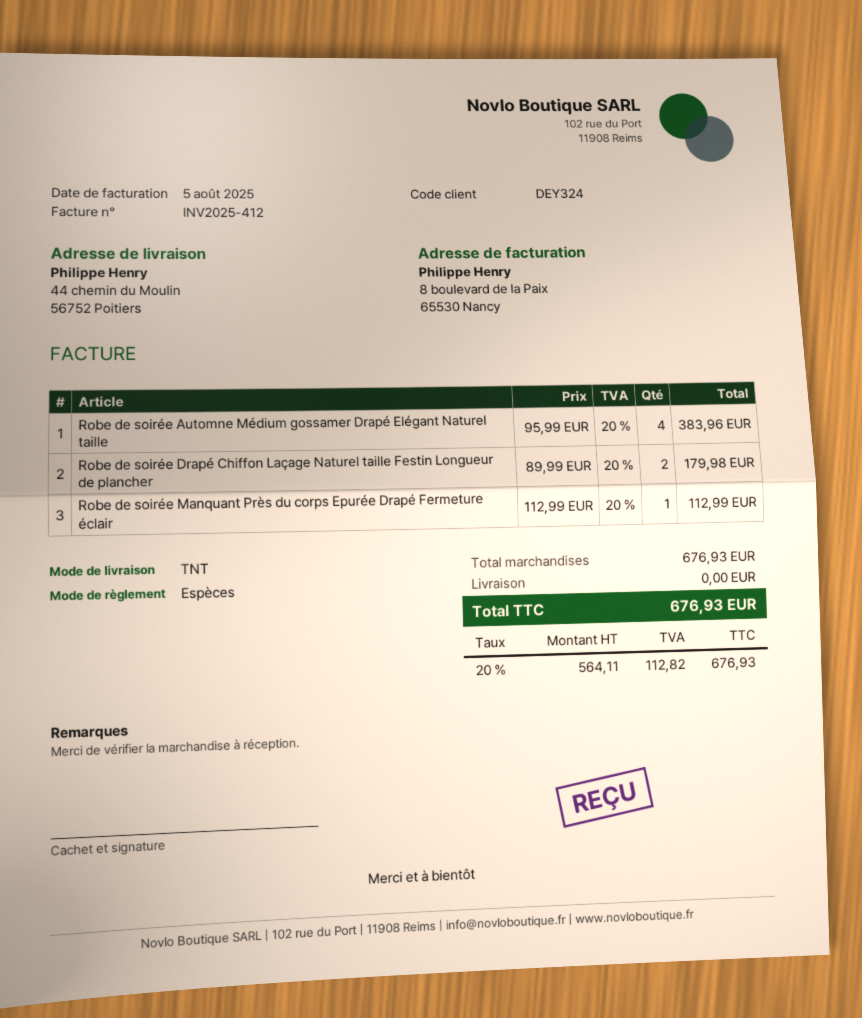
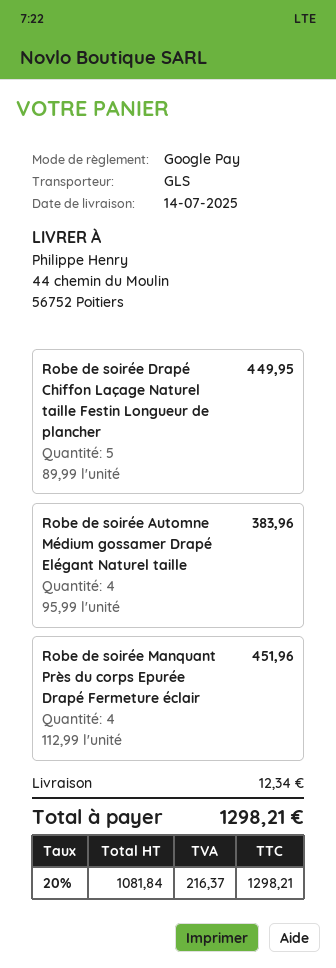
payment method: cash -> Google Pay
shipping method: TNT -> GLS
Robe de soirée Drapé Chiffon Laçage Naturel taille Festin Longueur de plancher: 2 x 89.99 = 179.98 -> 5 x 89.99 = 449.95
Robe de soirée Manquant Près du corps Epurée Drapé Fermeture éclair: 1 x 112.99 = 112.99 -> 4 x 112.99 = 451.96
shipping: 0.00 -> 12.34
net: 564.11 -> 1081.84
tax: 20% = 112.82 -> 20% = 216.37
total: 676.93 -> 1298.21

